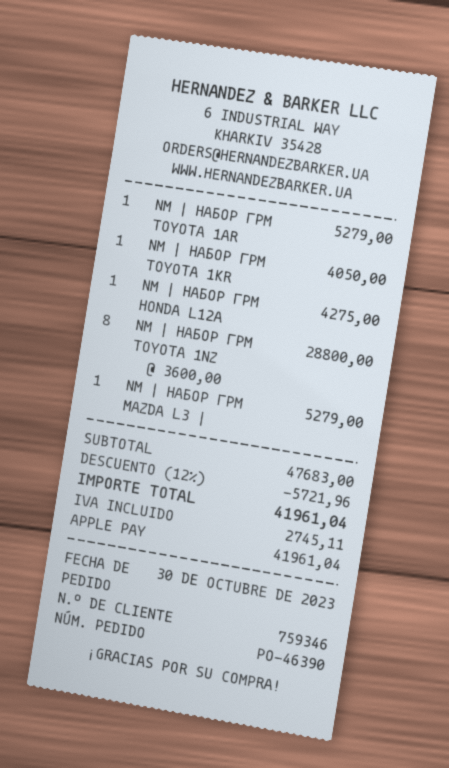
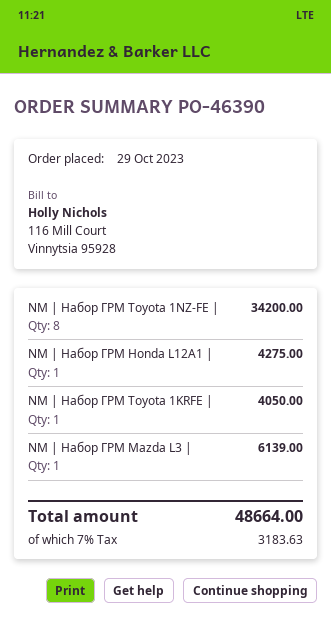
order date: 2023-10-30 -> 2023-10-29
NM | НАБОР ГРМ TOYOTA 1AR: 1 for 5279.00 -> none
NM | НАБОР ГРМ TOYOTA 1NZ: 8 for 28800.00 -> 8 for 34200.00
NM | НАБОР ГРМ MAZDA L3 |: 1 for 5279.00 -> 1 for 6139.00
discount: 12% = 5721.96 -> none
tax: 2745.11 -> 3183.63
total: 41961.04 -> 48664.00

